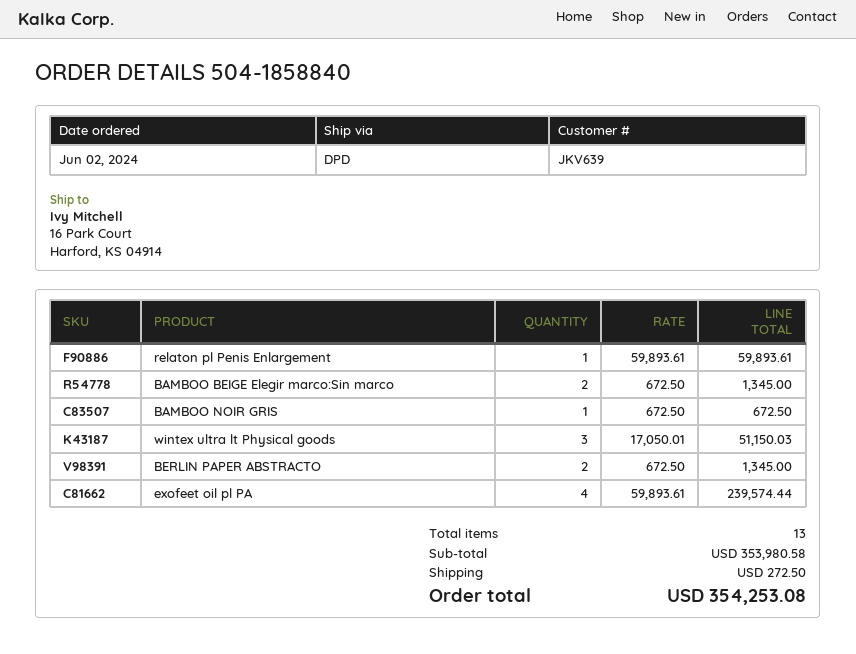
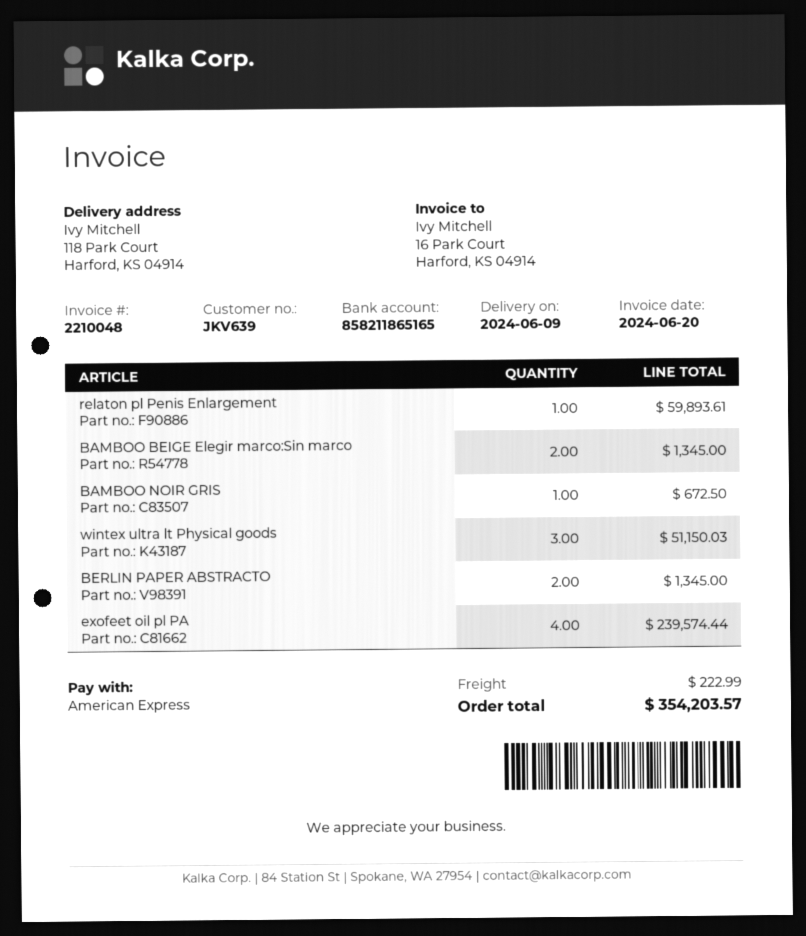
ship to: 16 Park Court, Harford, KS 04914 -> 118 Park Court, Harford, KS 04914
shipping: 272.50 -> 222.99
total: 354253.08 -> 354203.57

